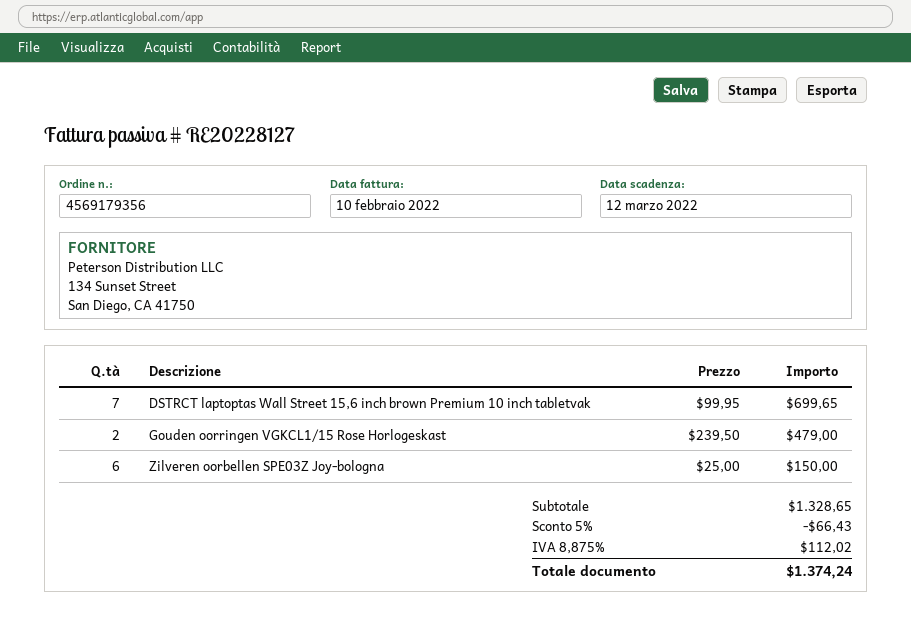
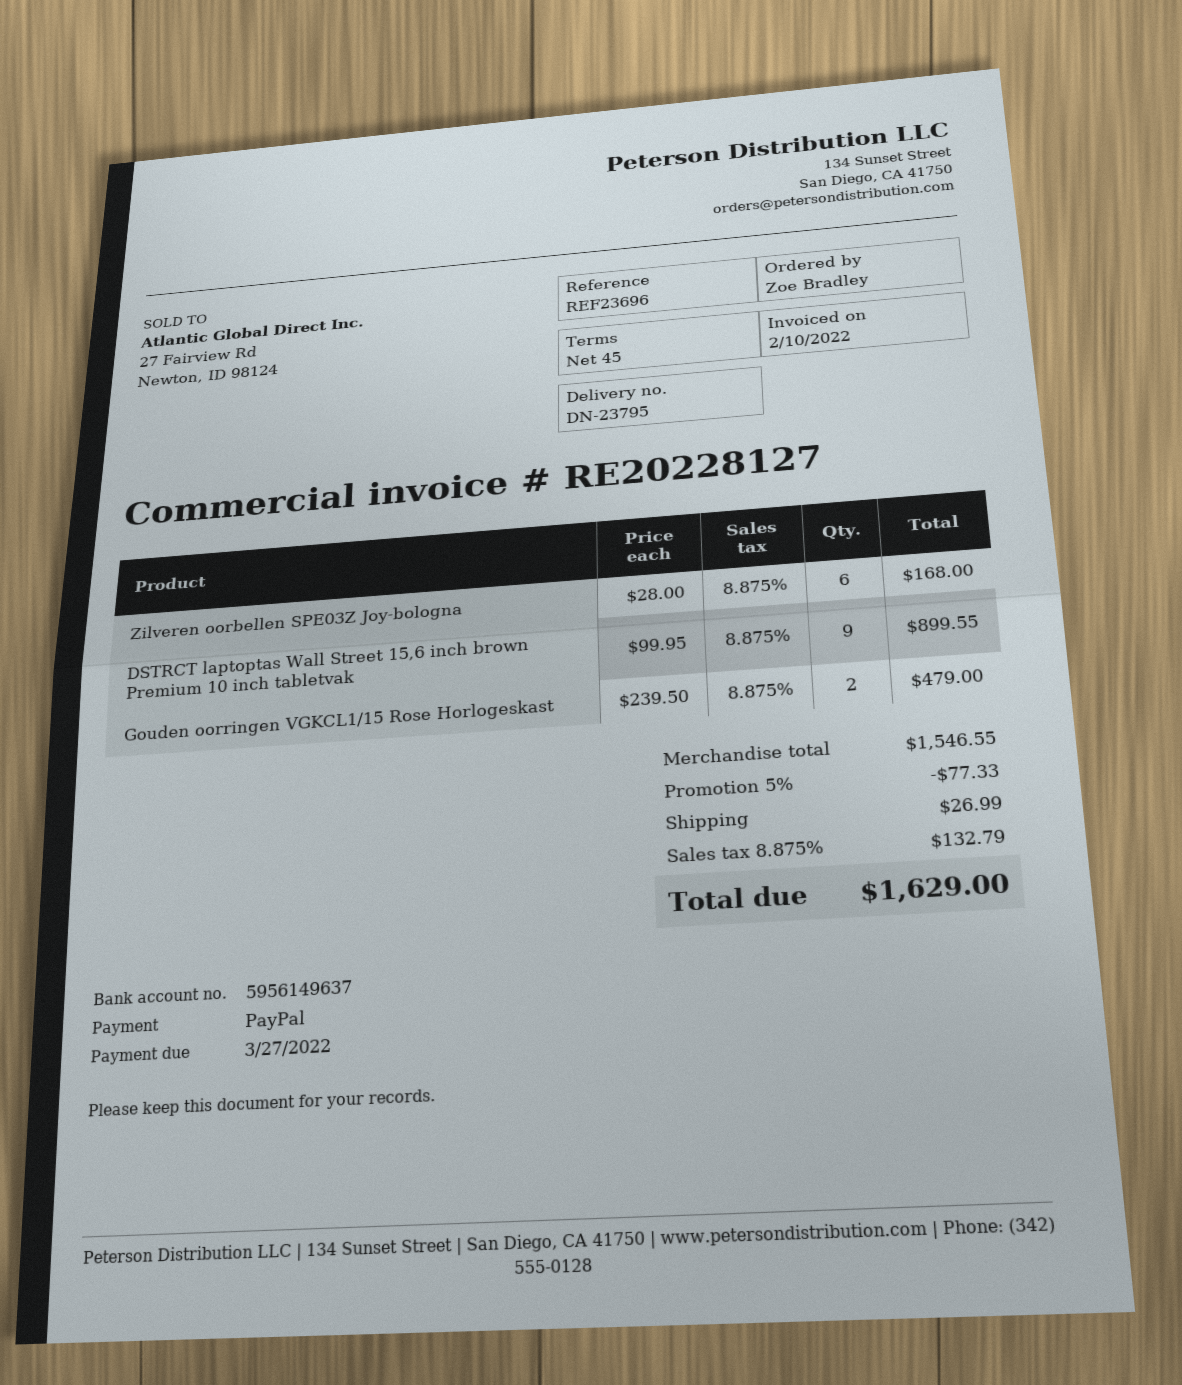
due date: 2022-03-12 -> 2022-03-27
DSTRCT laptoptas Wall Street 15,6 inch brown Premium 10 inch tabletvak: 7 x 99.95 = 699.65 -> 9 x 99.95 = 899.55
Zilveren oorbellen SPE03Z Joy-bologna: 6 x 25.00 = 150.00 -> 6 x 28.00 = 168.00
subtotal: 1328.65 -> 1546.55
discount: 5% = 66.43 -> 5% = 77.33
shipping: none -> 26.99
tax: 8.875% = 112.02 -> 8.875% = 132.79
total: 1374.24 -> 1629.00

